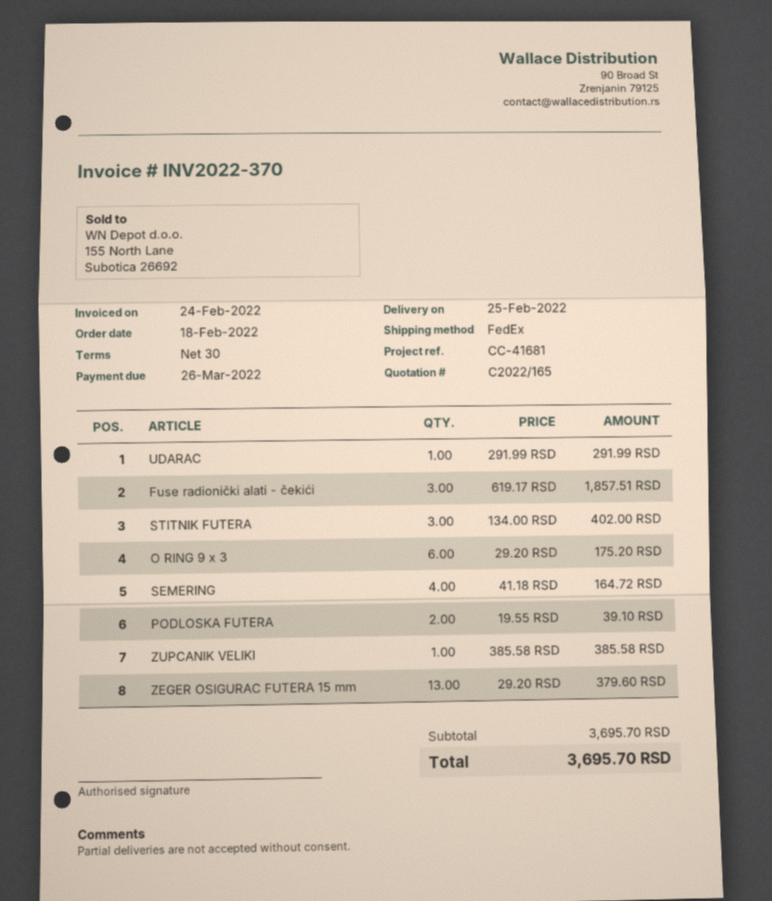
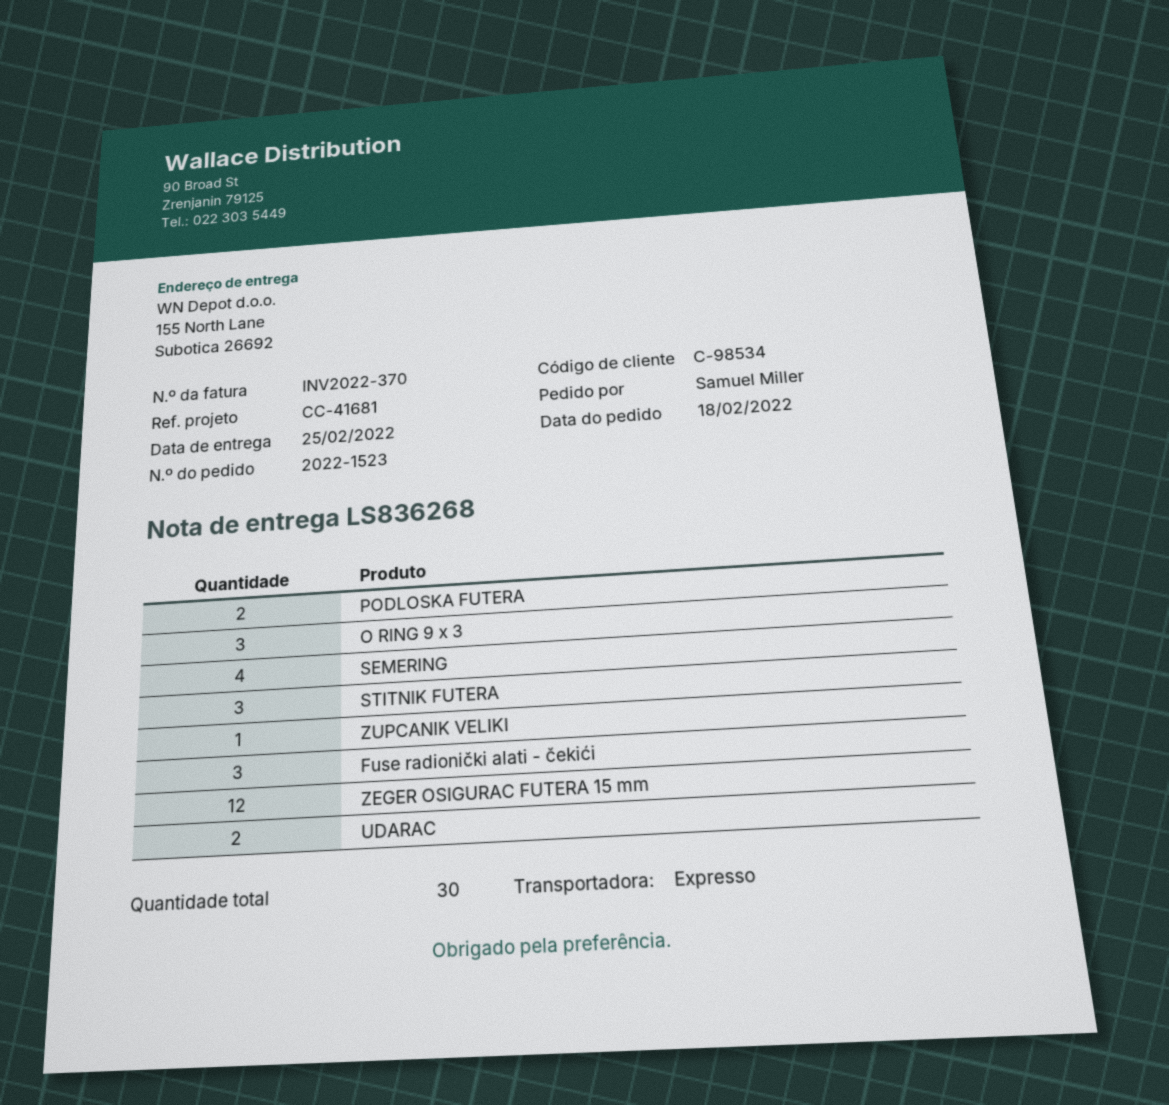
shipping method: FedEx -> express
UDARAC: 1 -> 2
O RING 9 x 3: 6 -> 3
ZEGER OSIGURAC FUTERA 15 mm: 13 -> 12

